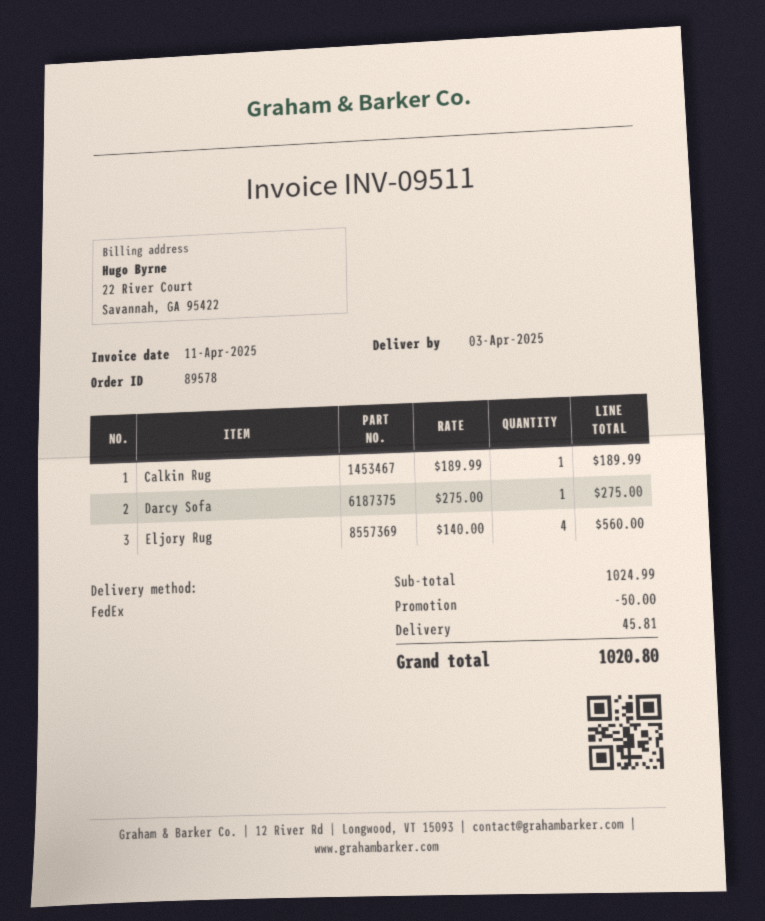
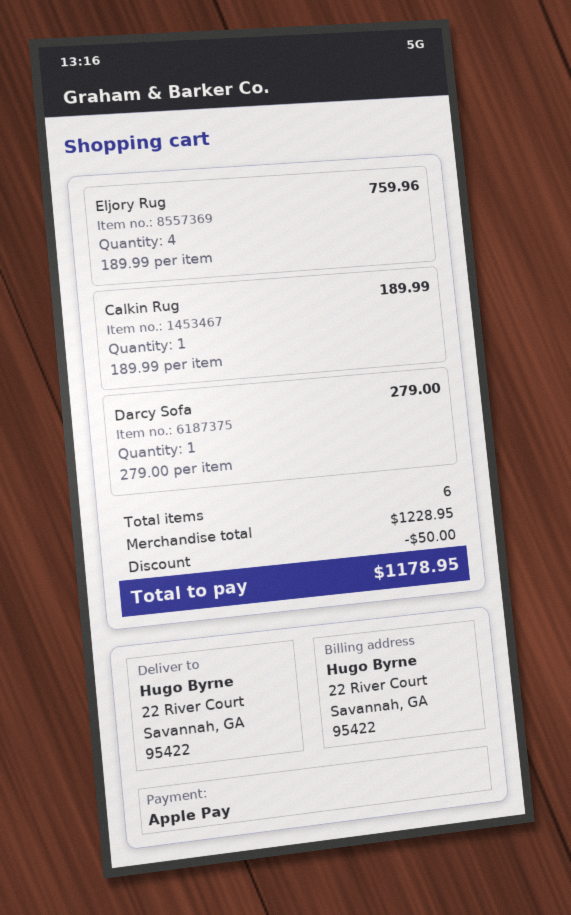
Darcy Sofa: 1 x 275.00 = 275.00 -> 1 x 279.00 = 279.00
Eljory Rug: 4 x 140.00 = 560.00 -> 4 x 189.99 = 759.96
subtotal: 1024.99 -> 1228.95
shipping: 45.81 -> none
total: 1020.80 -> 1178.95

